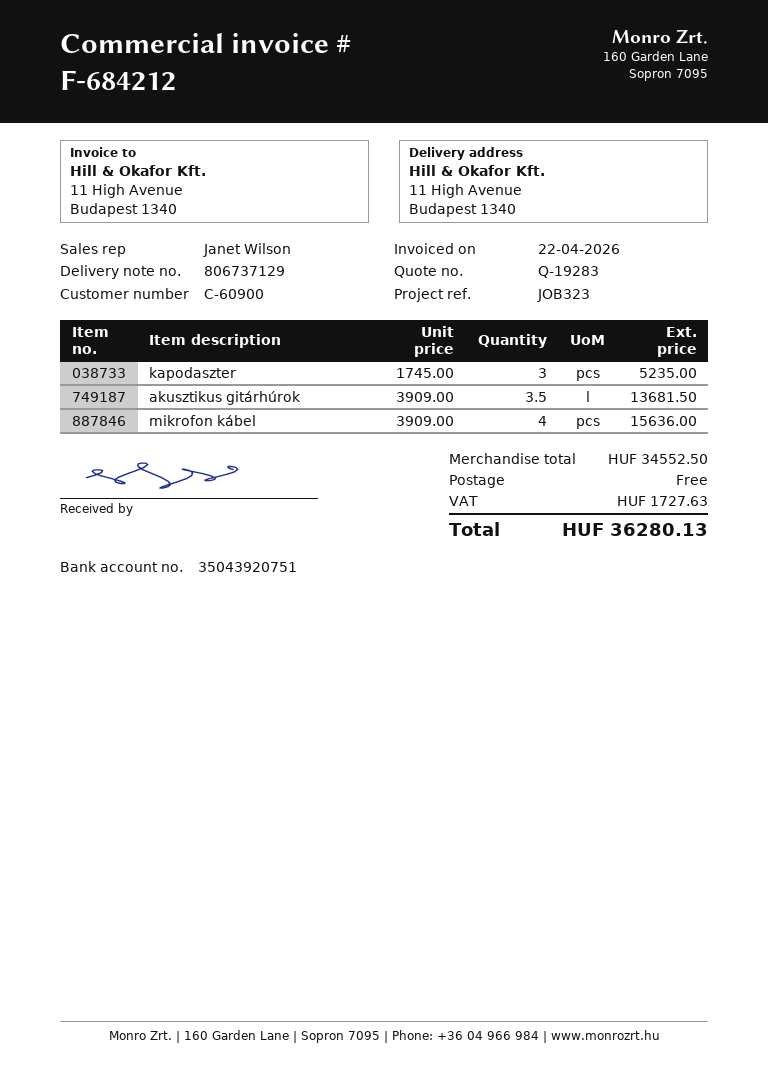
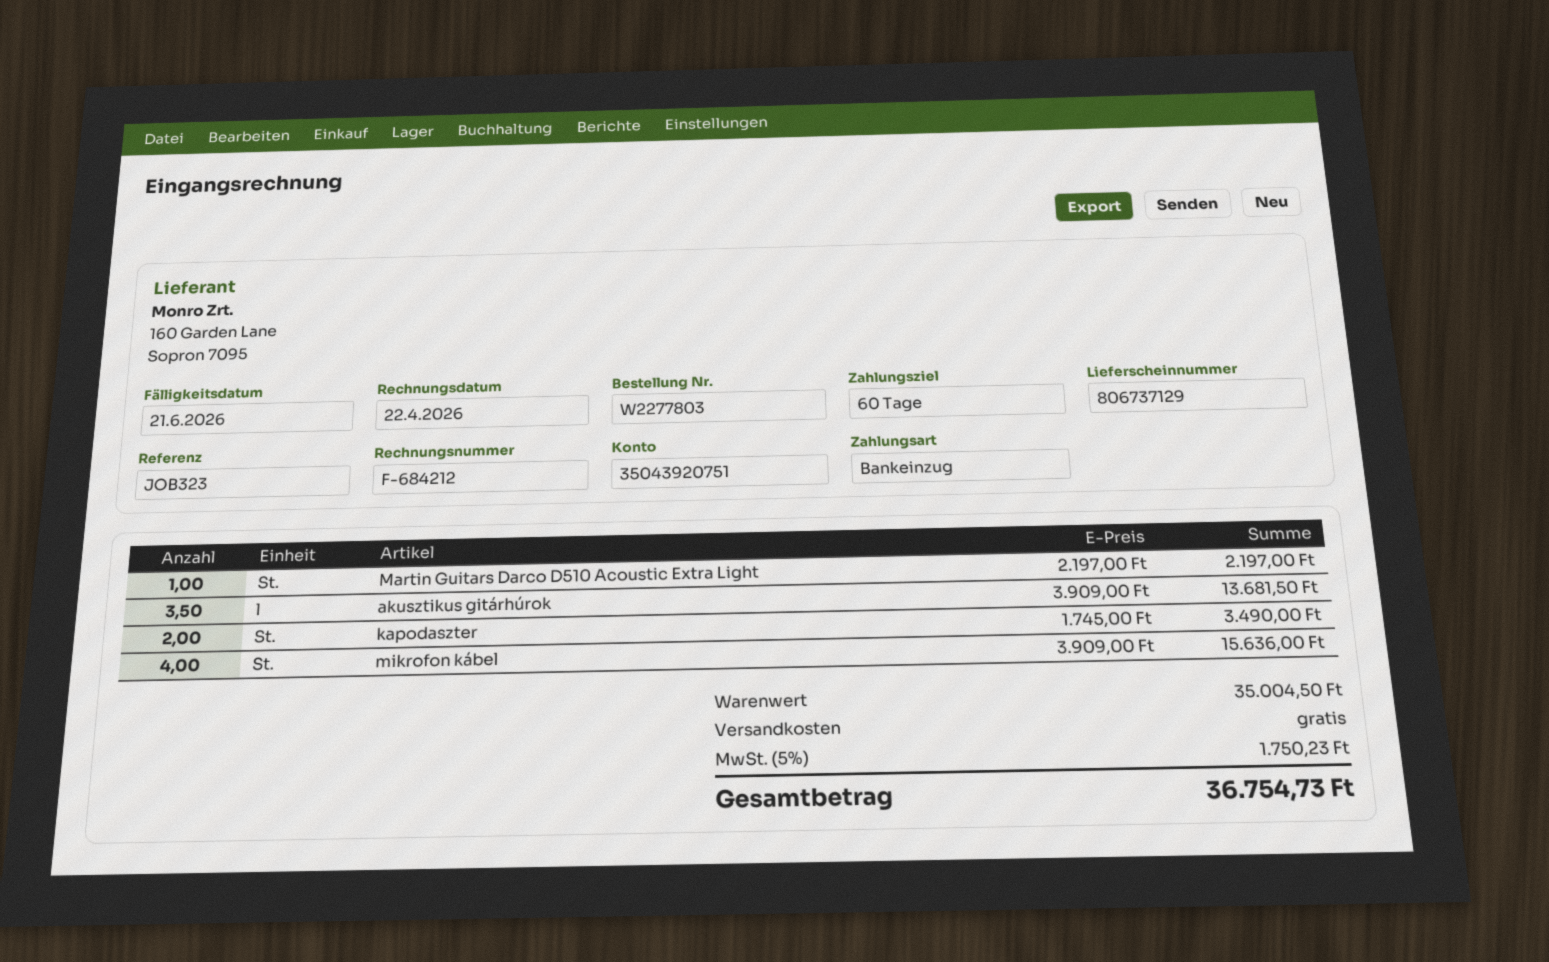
kapodaszter: 3 x 1745.00 = 5235.00 -> 2 x 1745.00 = 3490.00
Martin Guitars Darco D510 Acoustic Extra Light: none -> 1 x 2197.00 = 2197.00
subtotal: 34552.50 -> 35004.50
tax: 1727.63 -> 1750.23
total: 36280.13 -> 36754.73

